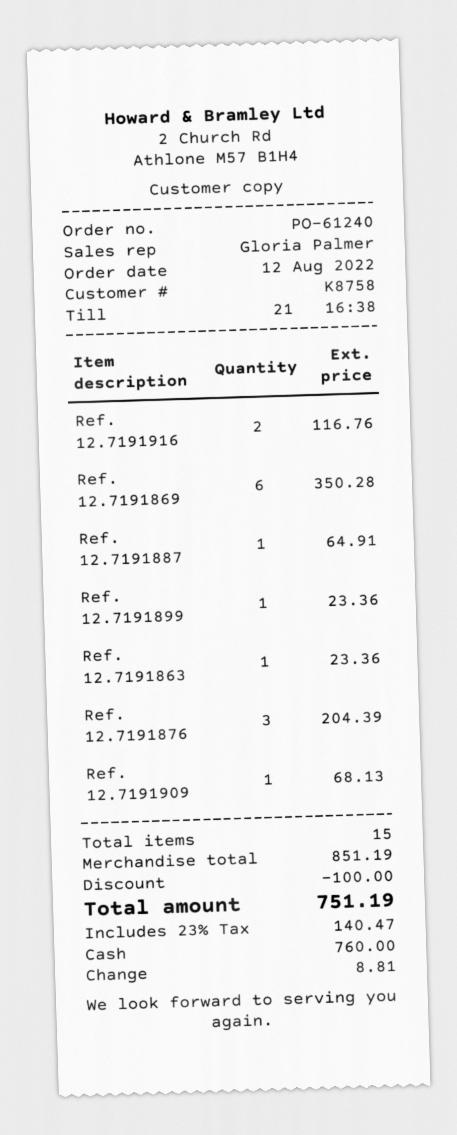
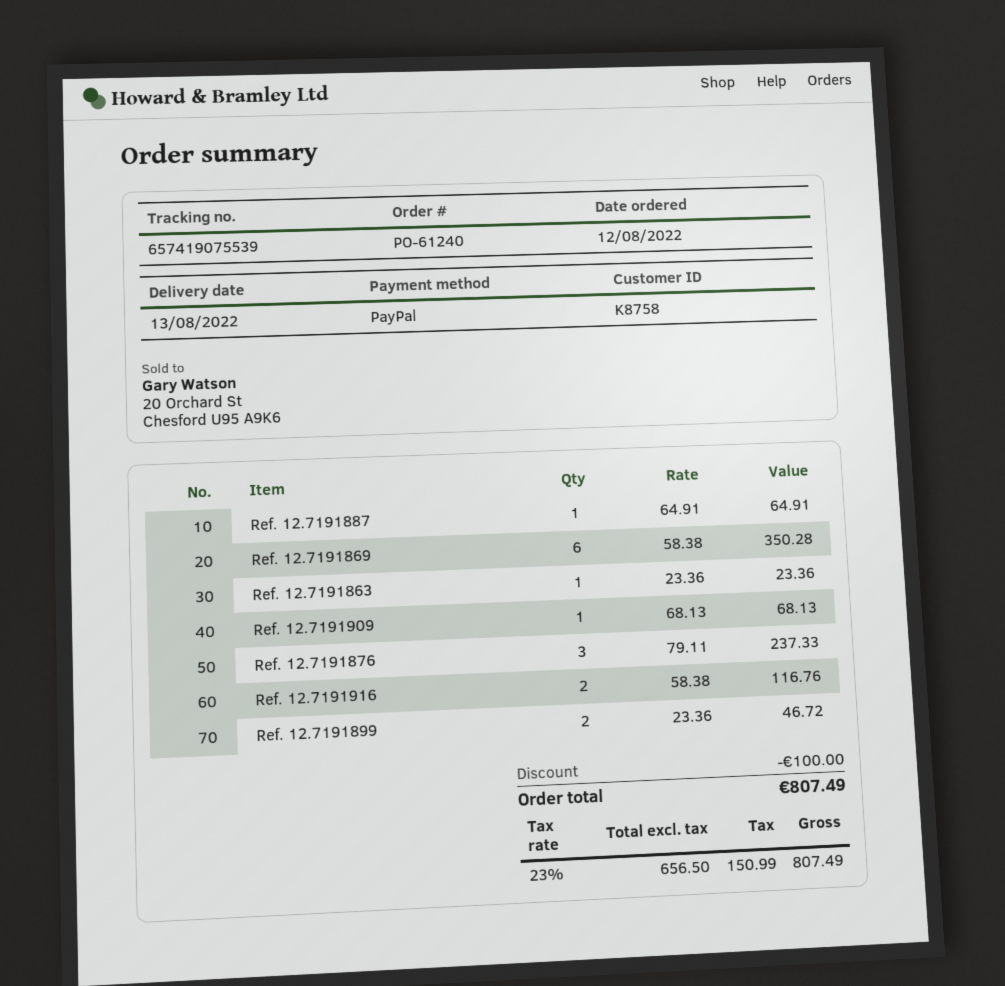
payment method: cash -> PayPal
Ref. 12.7191899: 1 for 23.36 -> 2 for 46.72
Ref. 12.7191876: 3 for 204.39 -> 3 for 237.33
tax: 23% = 140.47 -> 23% = 150.99
total: 751.19 -> 807.49

